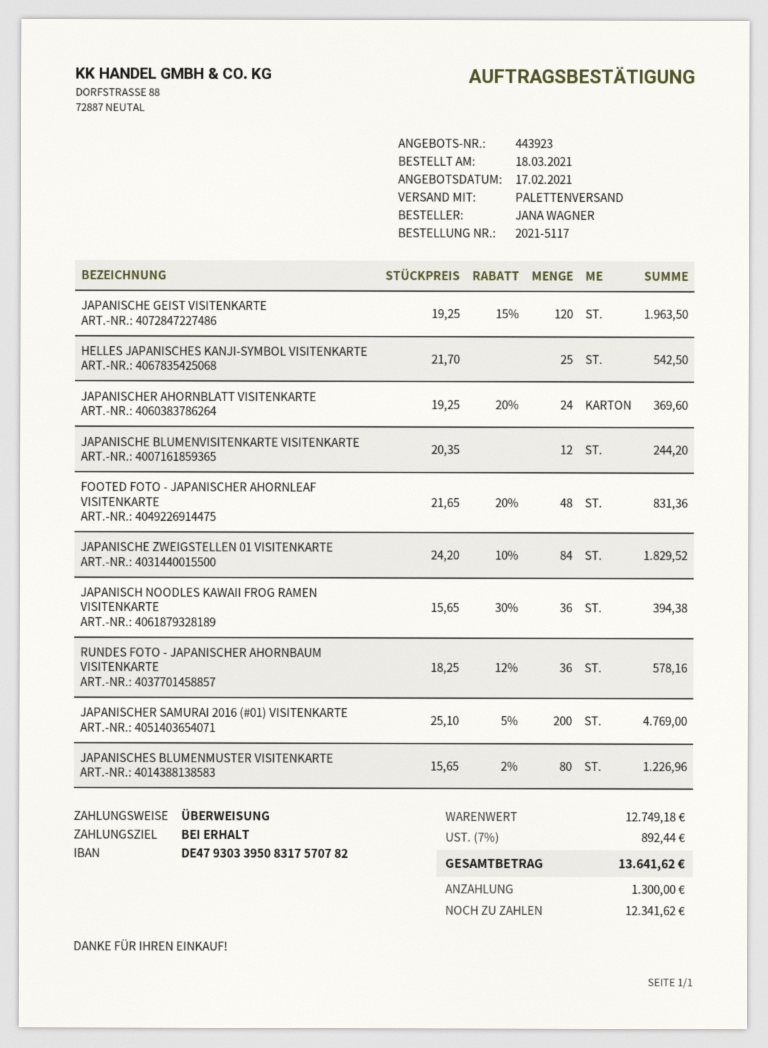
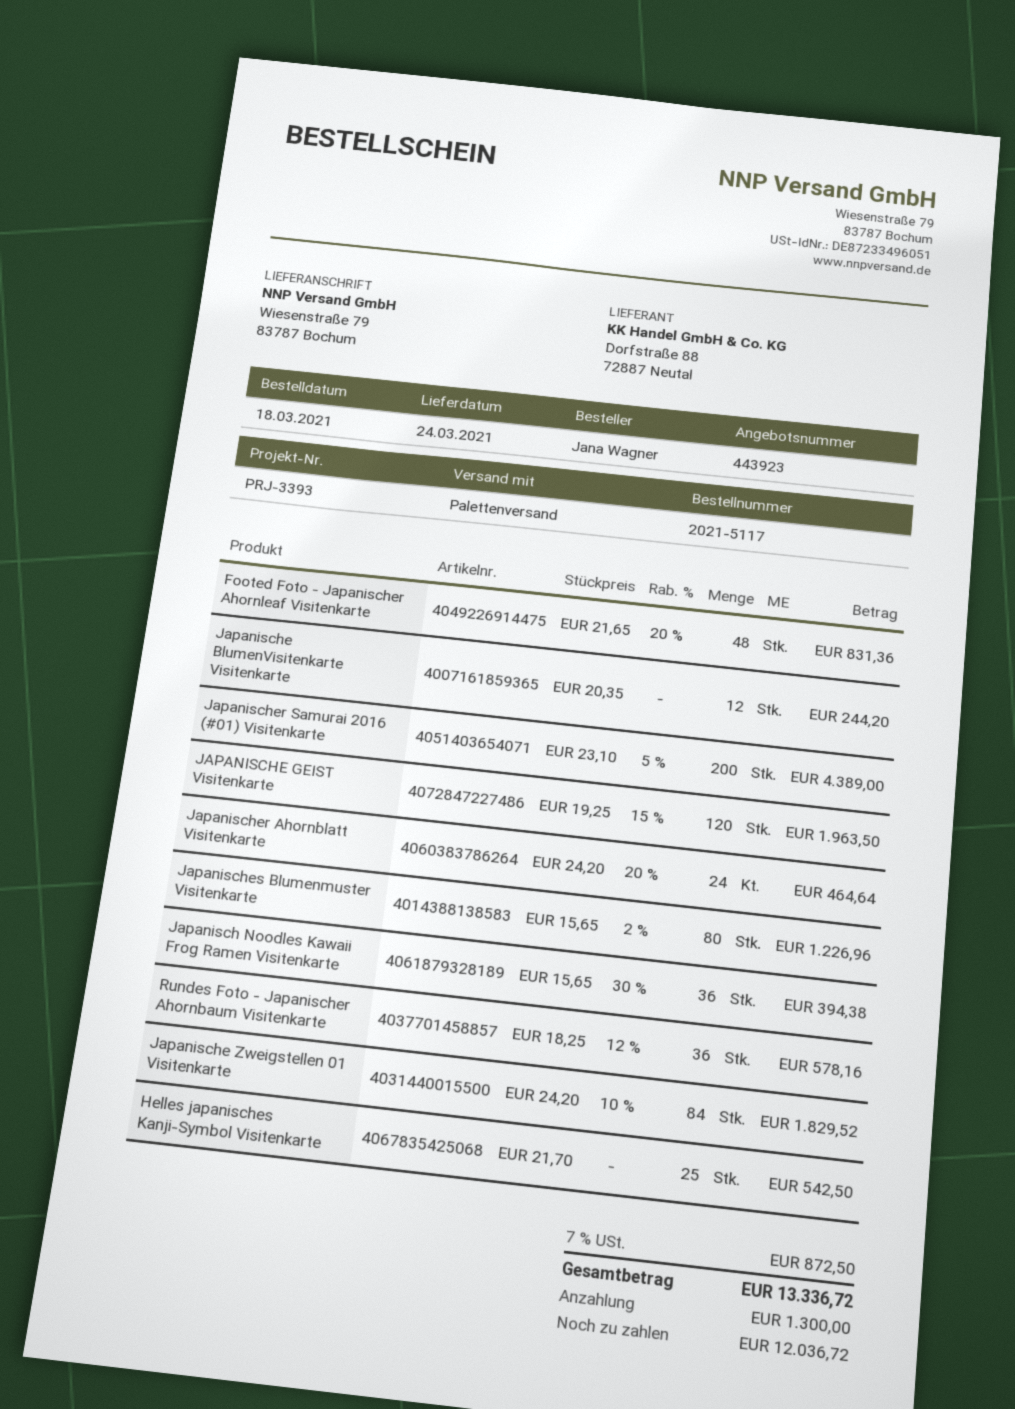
JAPANISCHER AHORNBLATT VISITENKARTE: 24 x 19.25 - 20% = 369.60 -> 24 x 24.20 - 20% = 464.64
JAPANISCHER SAMURAI 2016 (#01) VISITENKARTE: 200 x 25.10 - 5% = 4769.00 -> 200 x 23.10 - 5% = 4389.00
tax: 7% = 892.44 -> 7% = 872.50
total: 13641.62 -> 13336.72
balance: 12341.62 -> 12036.72

